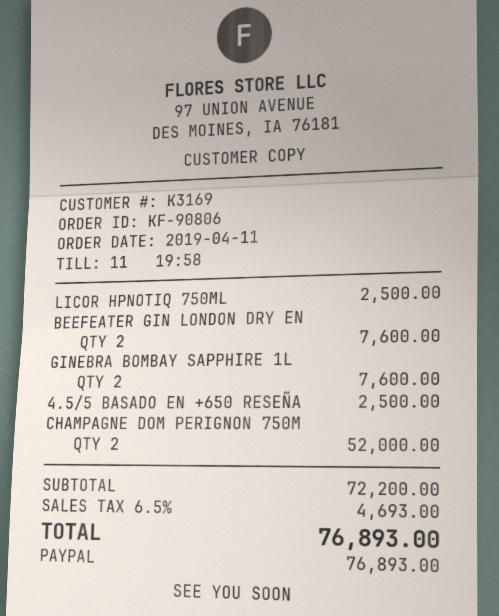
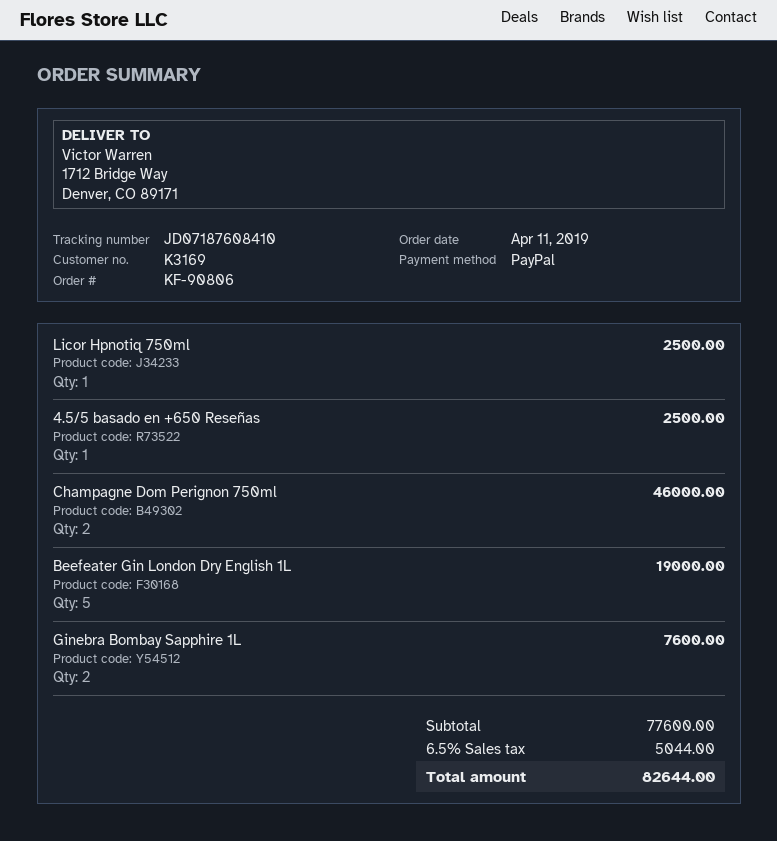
BEEFEATER GIN LONDON DRY EN: 2 for 7600.00 -> 5 for 19000.00
CHAMPAGNE DOM PERIGNON 750M: 2 for 52000.00 -> 2 for 46000.00
subtotal: 72200.00 -> 77600.00
tax: 6.5% = 4693.00 -> 6.5% = 5044.00
total: 76893.00 -> 82644.00

